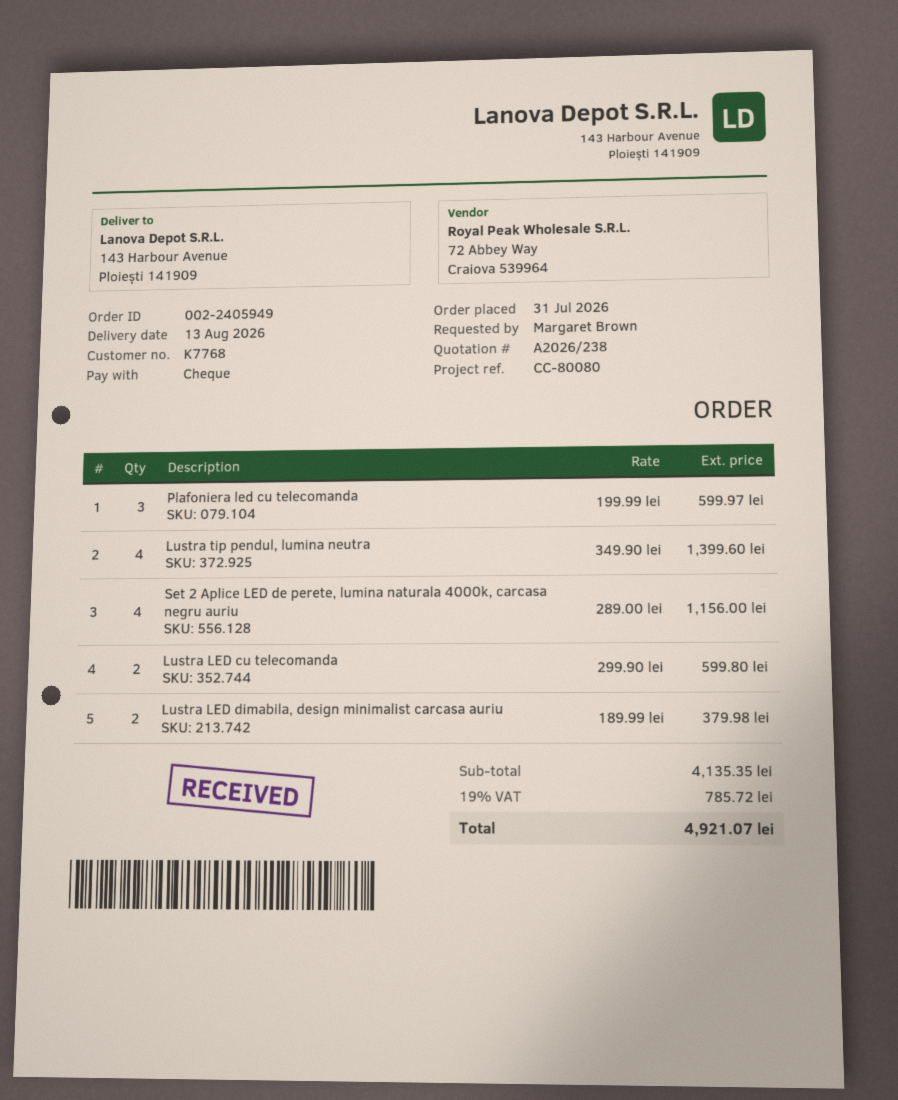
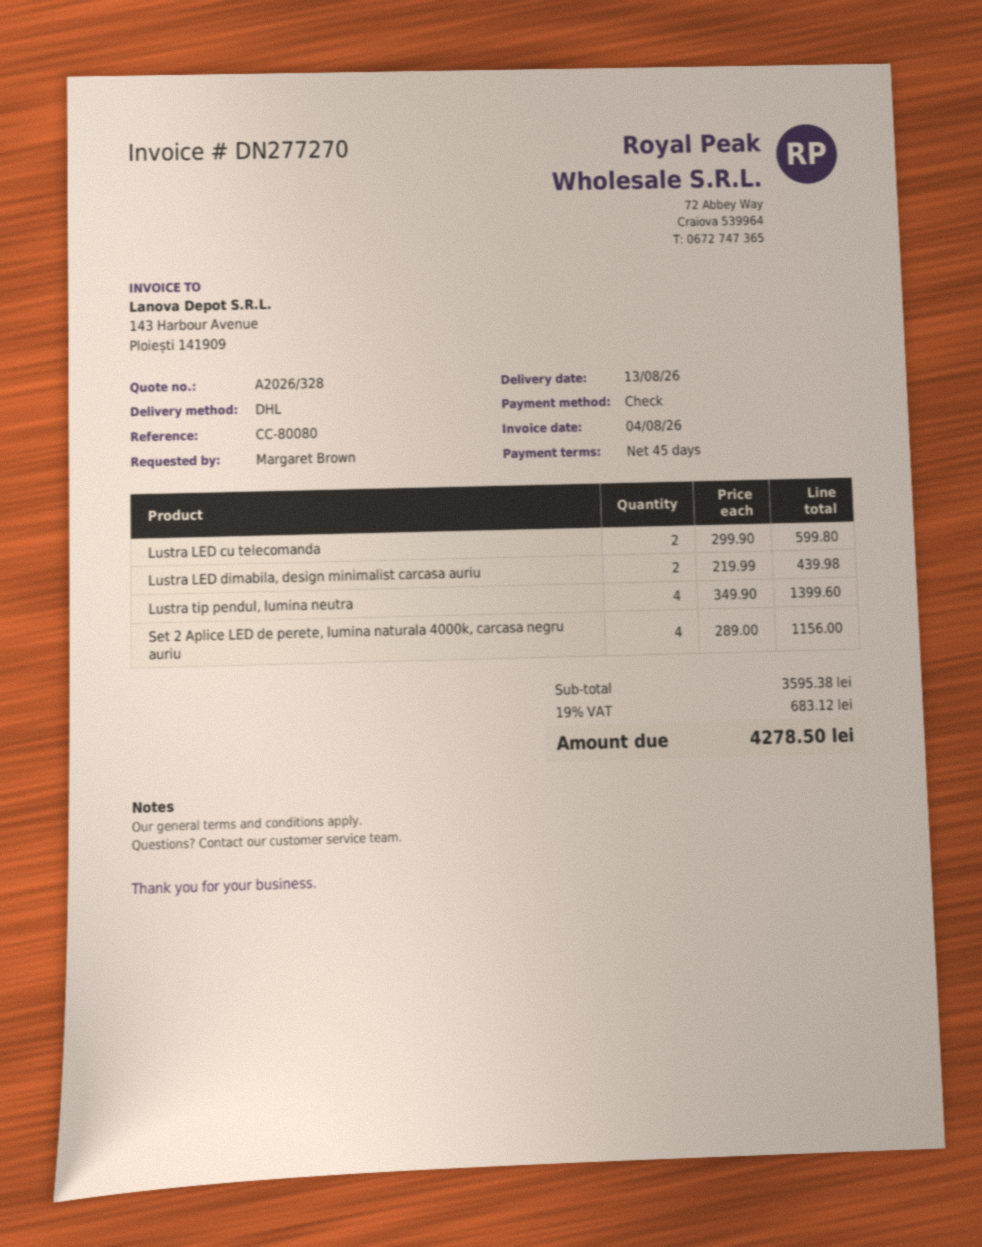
quote number: A2026/238 -> A2026/328
Plafoniera led cu telecomanda: 3 x 199.99 = 599.97 -> none
Lustra LED dimabila, design minimalist carcasa auriu: 2 x 189.99 = 379.98 -> 2 x 219.99 = 439.98
subtotal: 4135.35 -> 3595.38
tax: 19% = 785.72 -> 19% = 683.12
total: 4921.07 -> 4278.50

